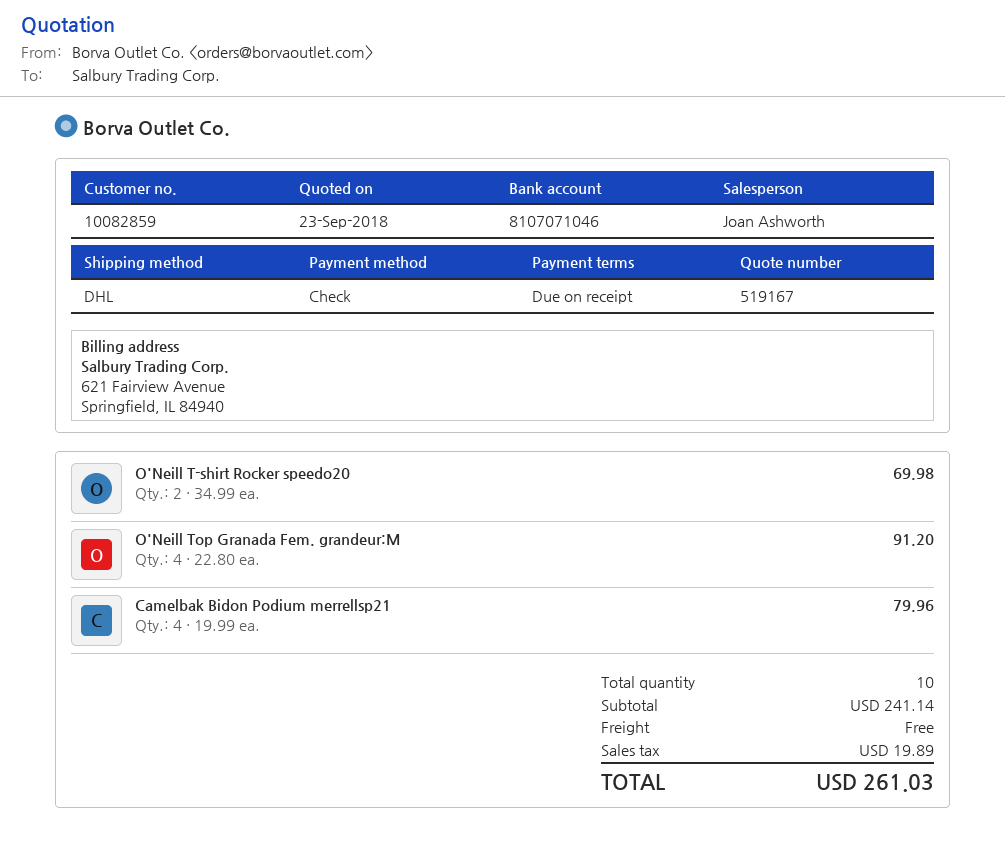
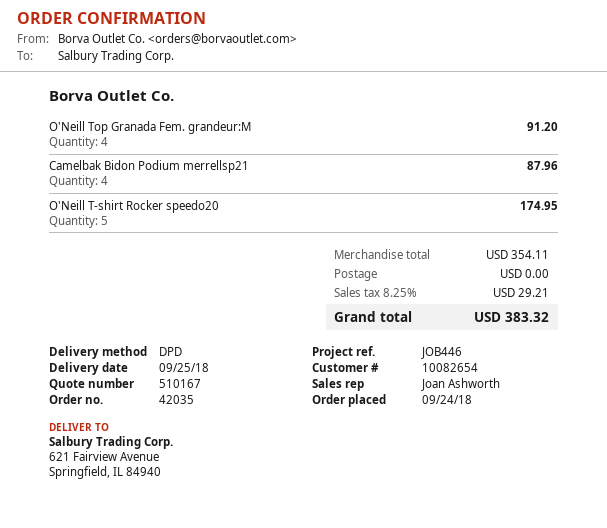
quote number: 519167 -> 510167
customer number: 10082859 -> 10082654
shipping method: DHL -> DPD
O'Neill T-shirt Rocker speedo20: 2 for 69.98 -> 5 for 174.95
Camelbak Bidon Podium merrellsp21: 4 for 79.96 -> 4 for 87.96
subtotal: 241.14 -> 354.11
tax: 19.89 -> 29.21
total: 261.03 -> 383.32

